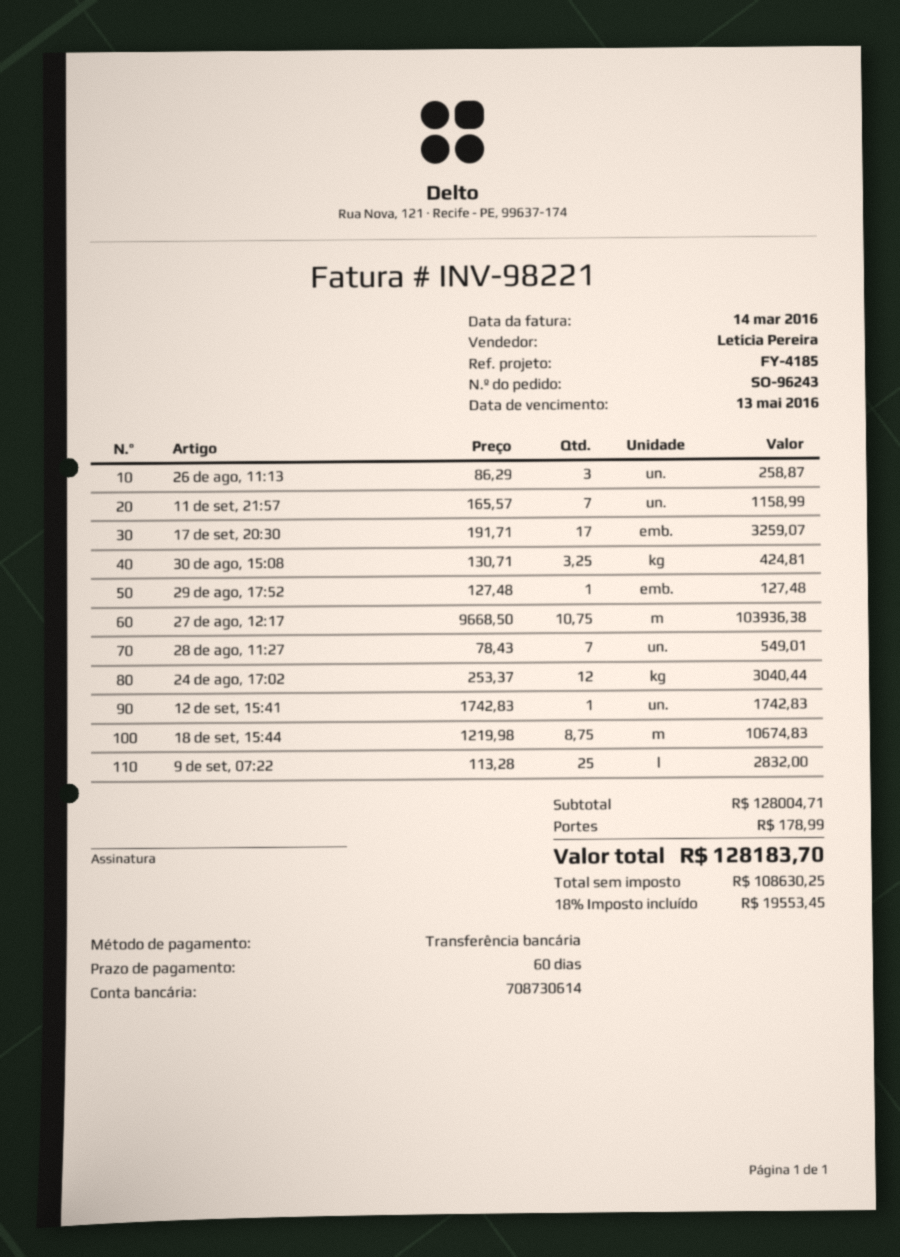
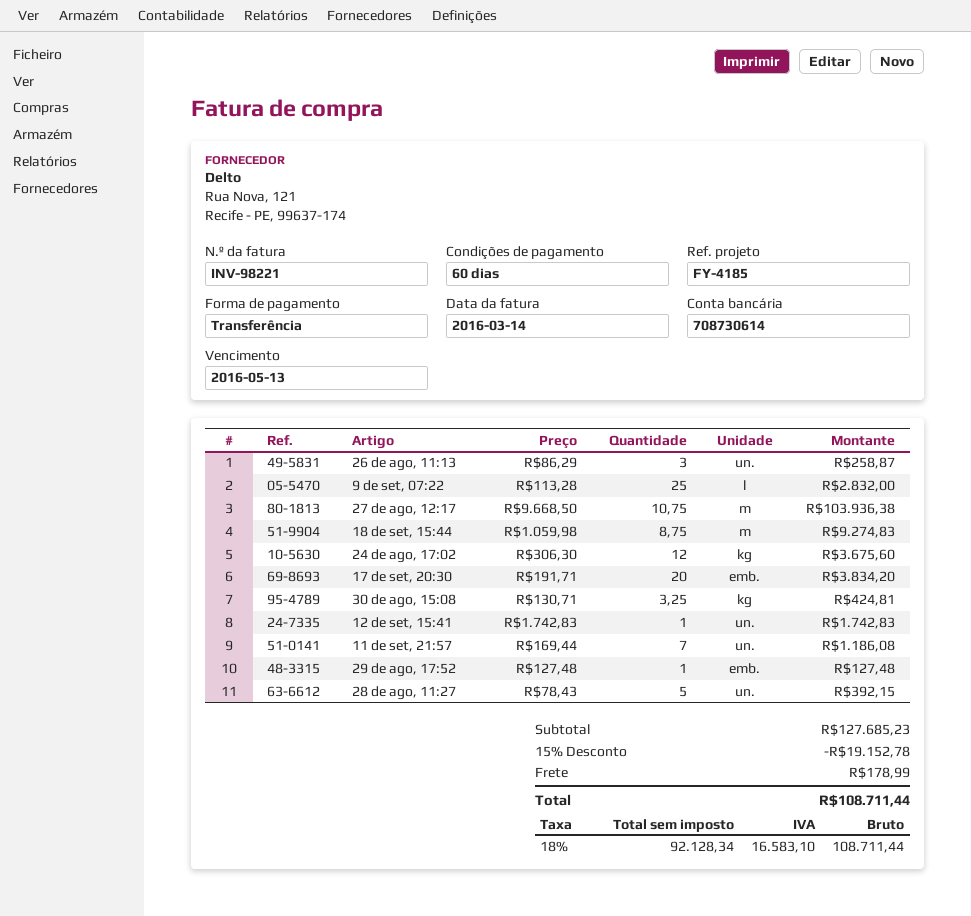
11 de set, 21:57: 7 x 165.57 = 1158.99 -> 7 x 169.44 = 1186.08
17 de set, 20:30: 17 x 191.71 = 3259.07 -> 20 x 191.71 = 3834.20
28 de ago, 11:27: 7 x 78.43 = 549.01 -> 5 x 78.43 = 392.15
24 de ago, 17:02: 12 x 253.37 = 3040.44 -> 12 x 306.30 = 3675.60
18 de set, 15:44: 8.75 x 1219.98 = 10674.83 -> 8.75 x 1059.98 = 9274.83
subtotal: 128004.71 -> 127685.23
discount: none -> 15% = 19152.78
net: 108630.25 -> 92128.34
tax: 18% = 19553.45 -> 18% = 16583.10
total: 128183.70 -> 108711.44

